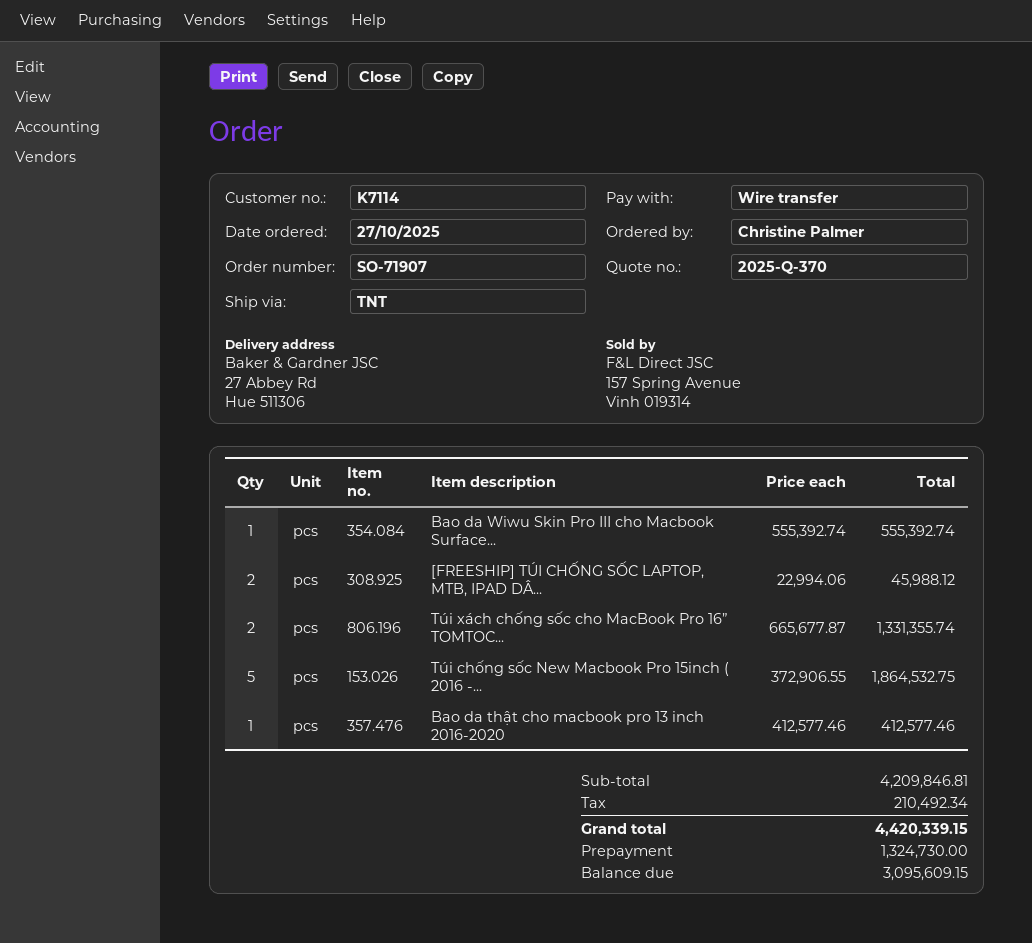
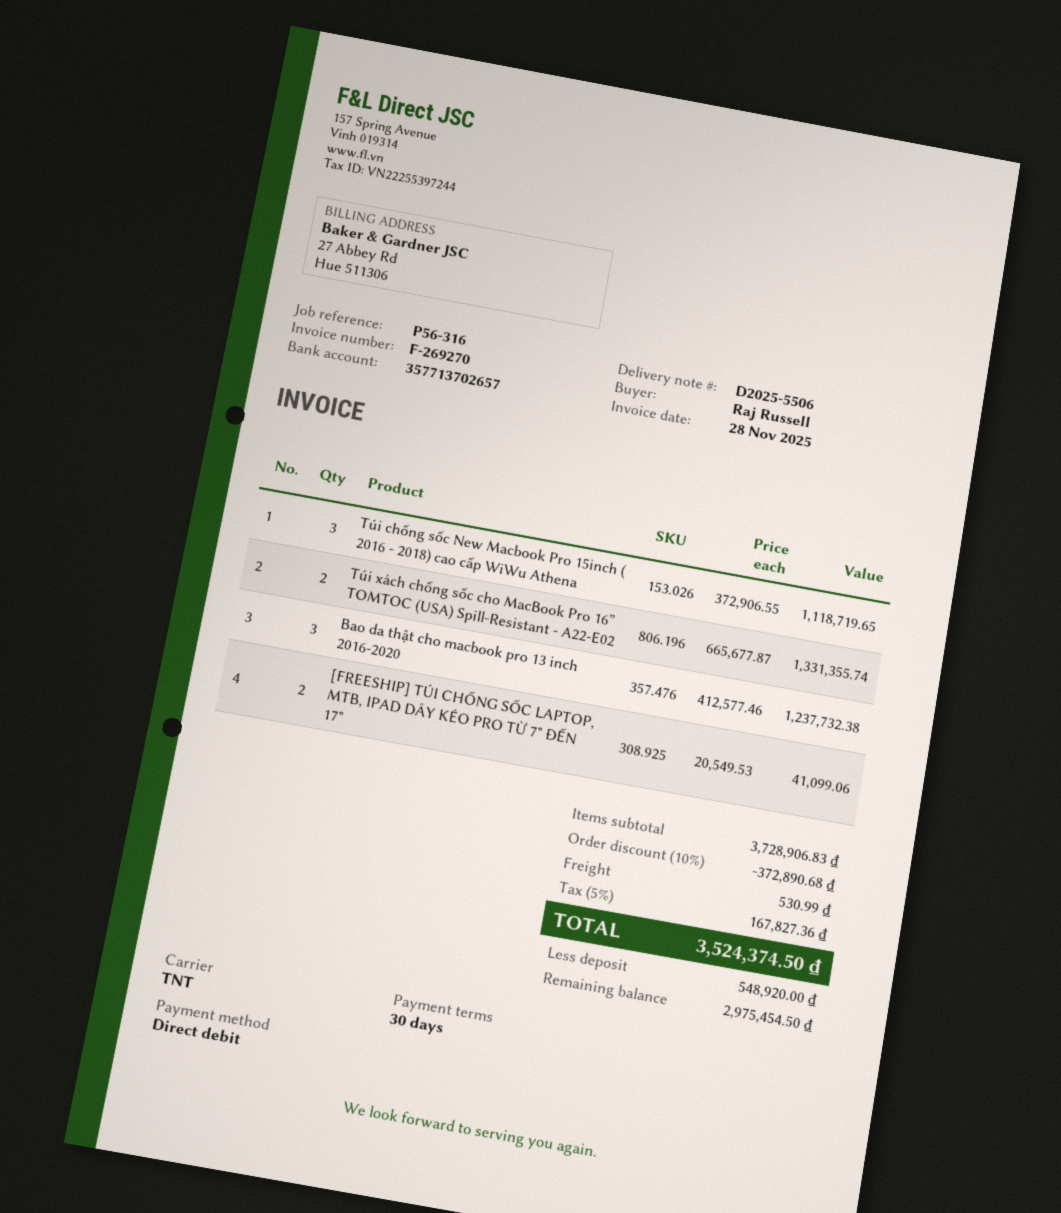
ordered by: Christine Palmer -> Raj Russell
payment method: bank transfer -> direct debit
Bao da Wiwu Skin Pro III cho Macbook Surface...: 1 x 555392.74 = 555392.74 -> none
[FREESHIP] TÚI CHỐNG SỐC LAPTOP, MTB, IPAD DÂ...: 2 x 22994.06 = 45988.12 -> 2 x 20549.53 = 41099.06
Túi chống sốc New Macbook Pro 15inch ( 2016 -...: 5 x 372906.55 = 1864532.75 -> 3 x 372906.55 = 1118719.65
Bao da thật cho macbook pro 13 inch 2016-2020: 1 x 412577.46 = 412577.46 -> 3 x 412577.46 = 1237732.38
subtotal: 4209846.81 -> 3728906.83
discount: none -> 10% = 372890.68
shipping: none -> 530.99
tax: 210492.34 -> 167827.36
total: 4420339.15 -> 3524374.50
deposit: 1324730.00 -> 548920.00
balance: 3095609.15 -> 2975454.50

